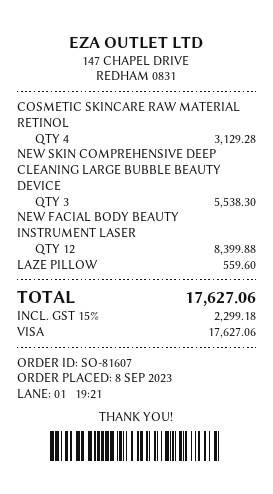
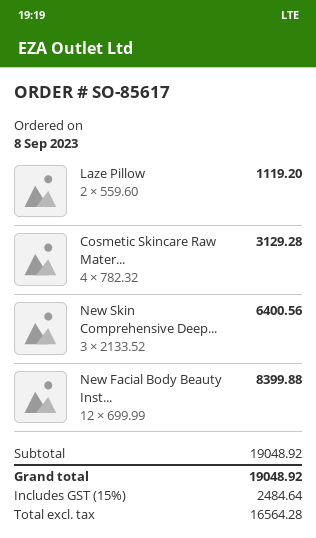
order number: SO-81607 -> SO-85617
NEW SKIN COMPREHENSIVE DEEP CLEANING LARGE BUBBLE BEAUTY DEVICE: 3 for 5538.30 -> 3 for 6400.56
LAZE PILLOW: 1 for 559.60 -> 2 for 1119.20
tax: 15% = 2299.18 -> 15% = 2484.64
total: 17627.06 -> 19048.92

